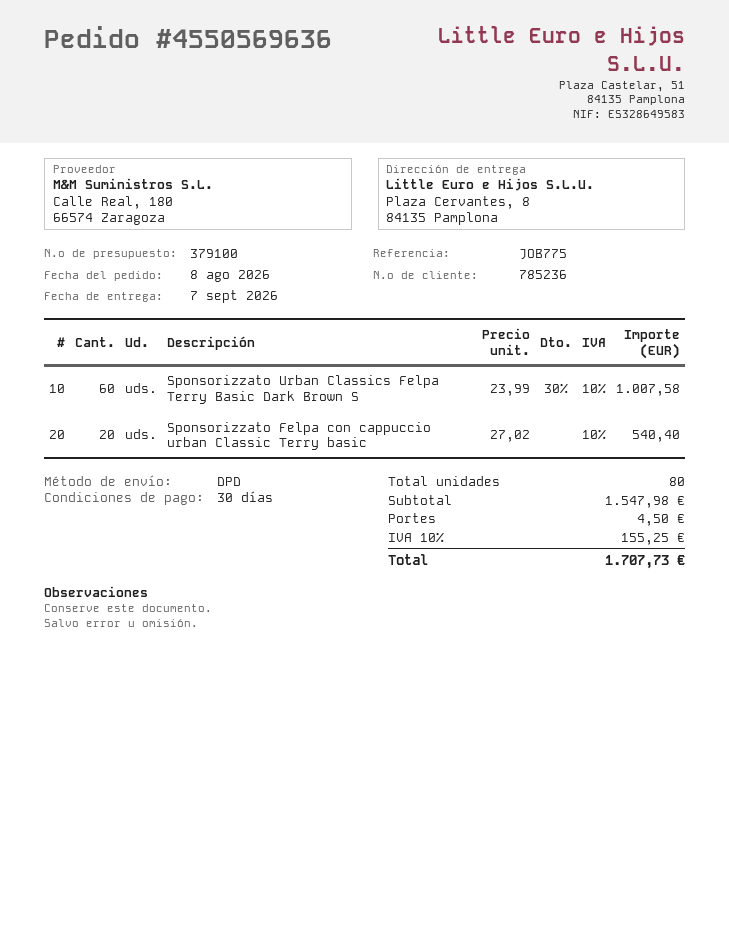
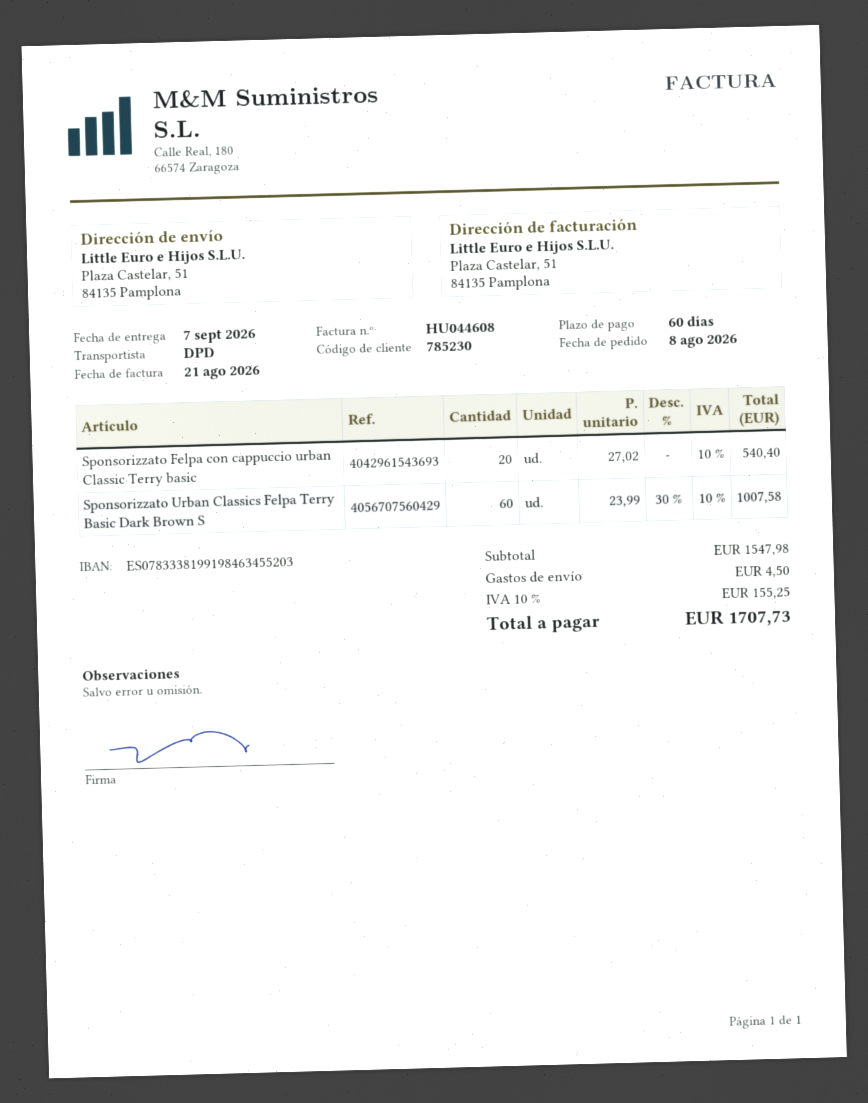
payment terms: 30 days -> 60 days
customer number: 785236 -> 785230
ship to: Plaza Cervantes, 8, 84135 Pamplona -> Plaza Castelar, 51, 84135 Pamplona

